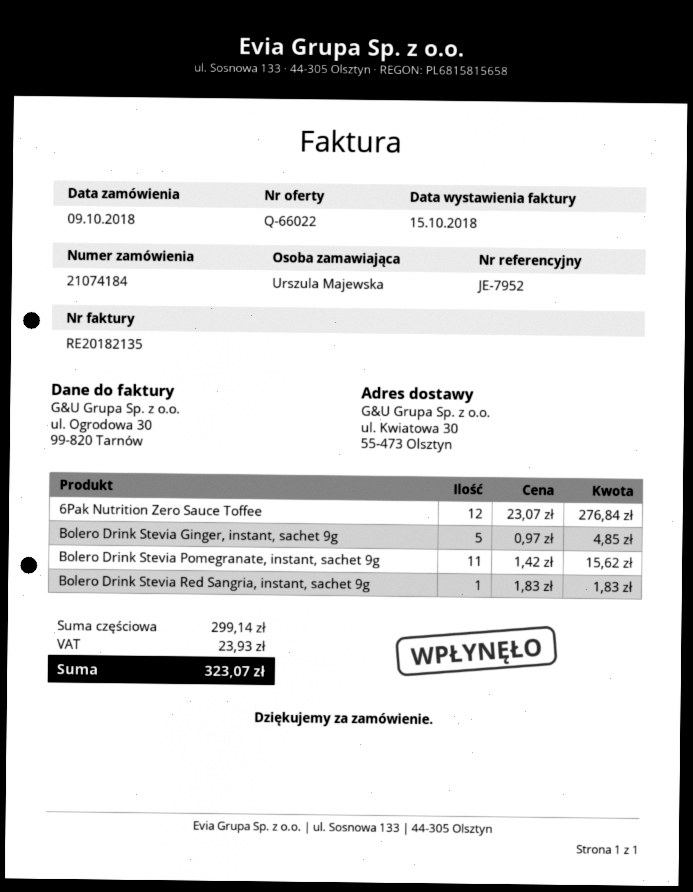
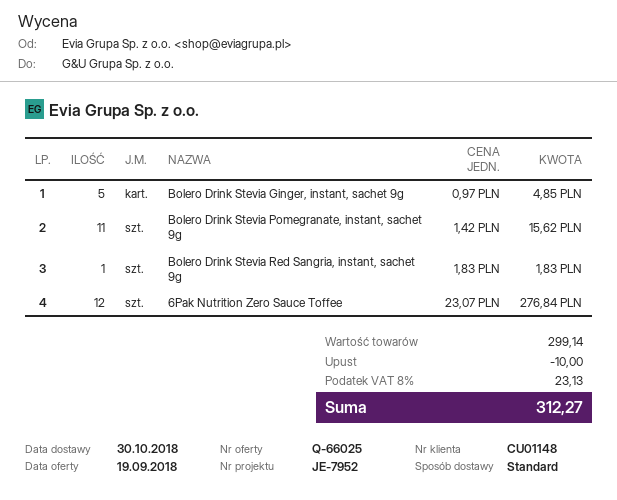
quote number: Q-66022 -> Q-66025
discount: none -> 10.00
tax: 23.93 -> 23.13
total: 323.07 -> 312.27

